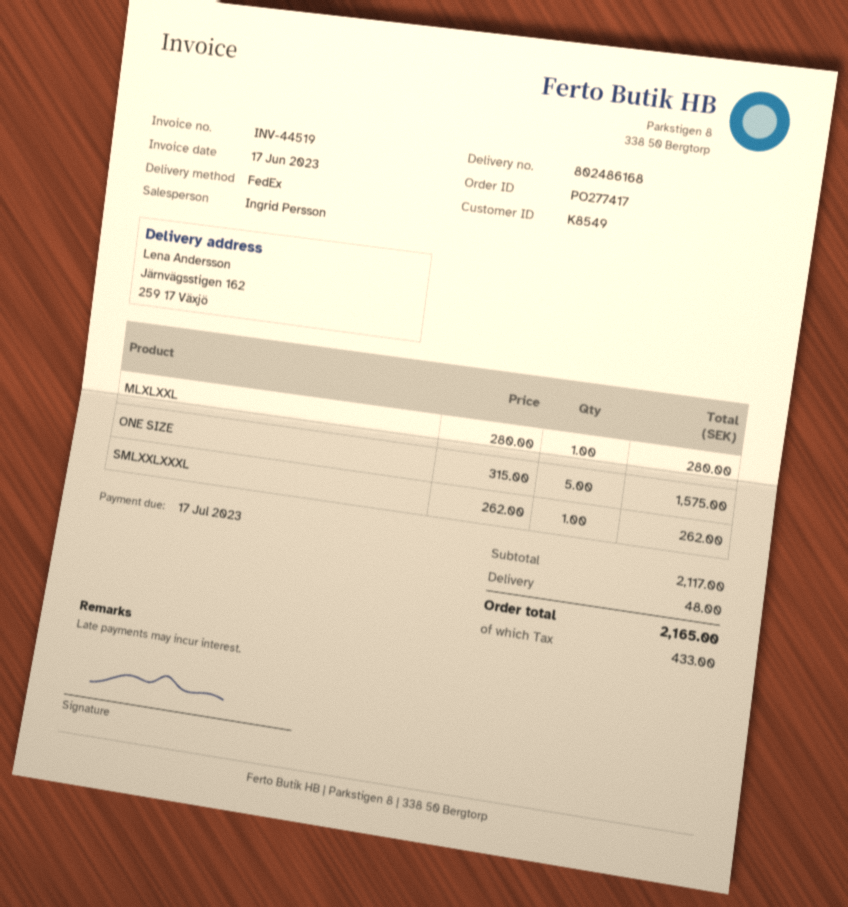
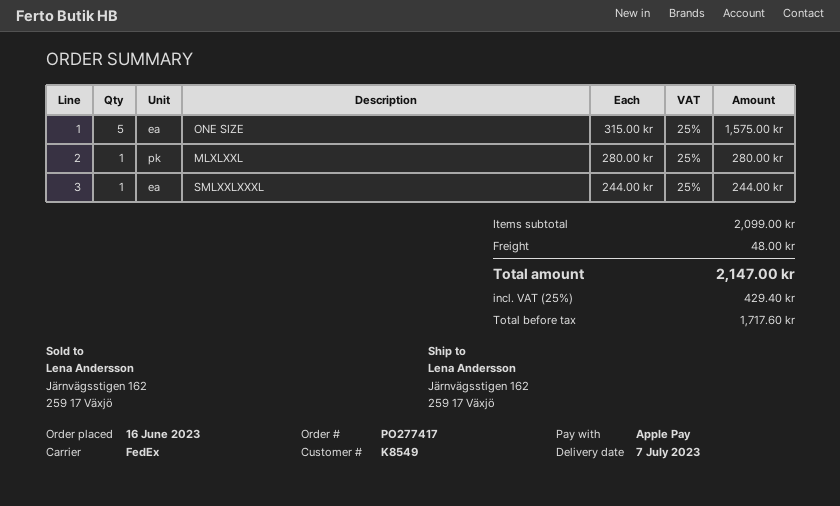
SMLXXLXXXL: 1 x 262.00 = 262.00 -> 1 x 244.00 = 244.00
subtotal: 2117.00 -> 2099.00
tax: 433.00 -> 429.40
total: 2165.00 -> 2147.00

